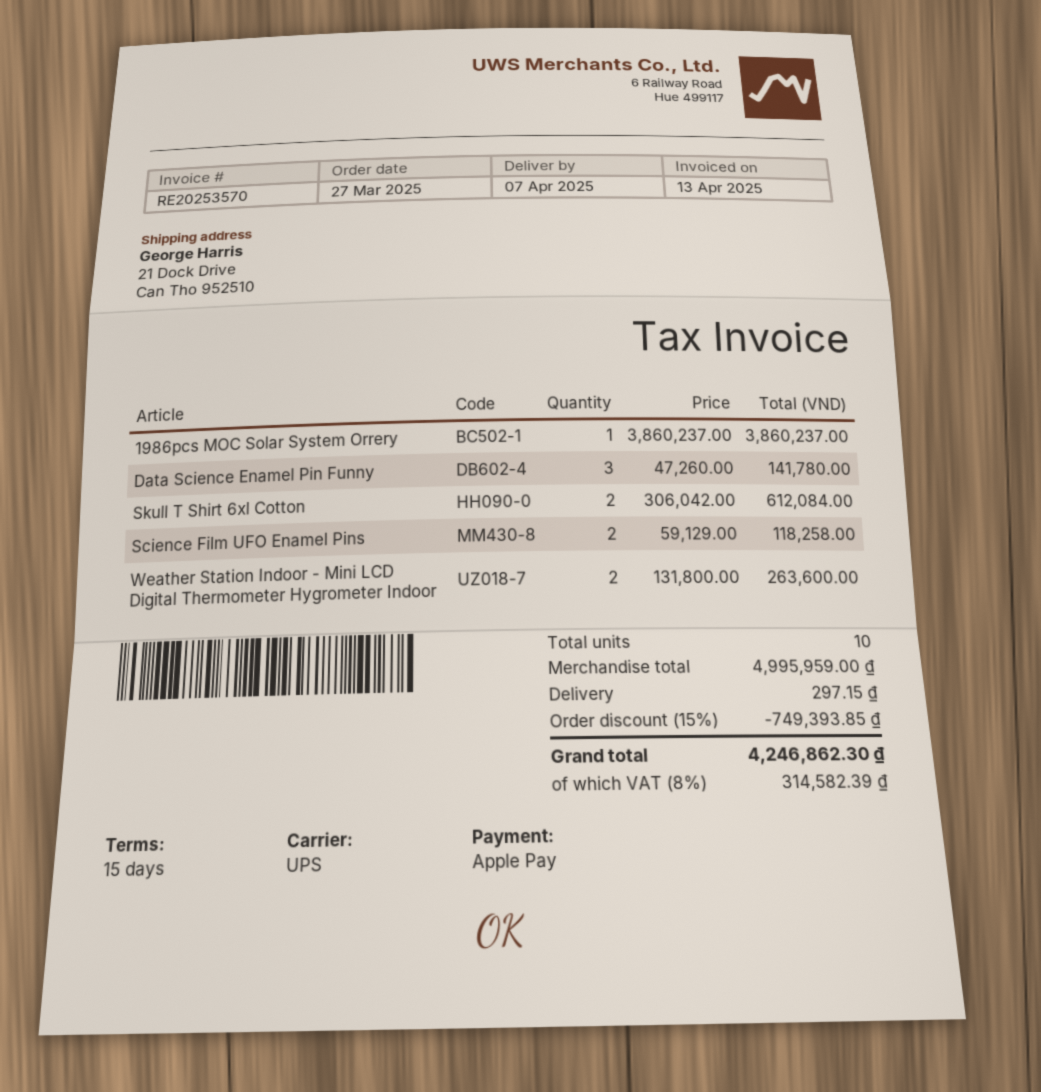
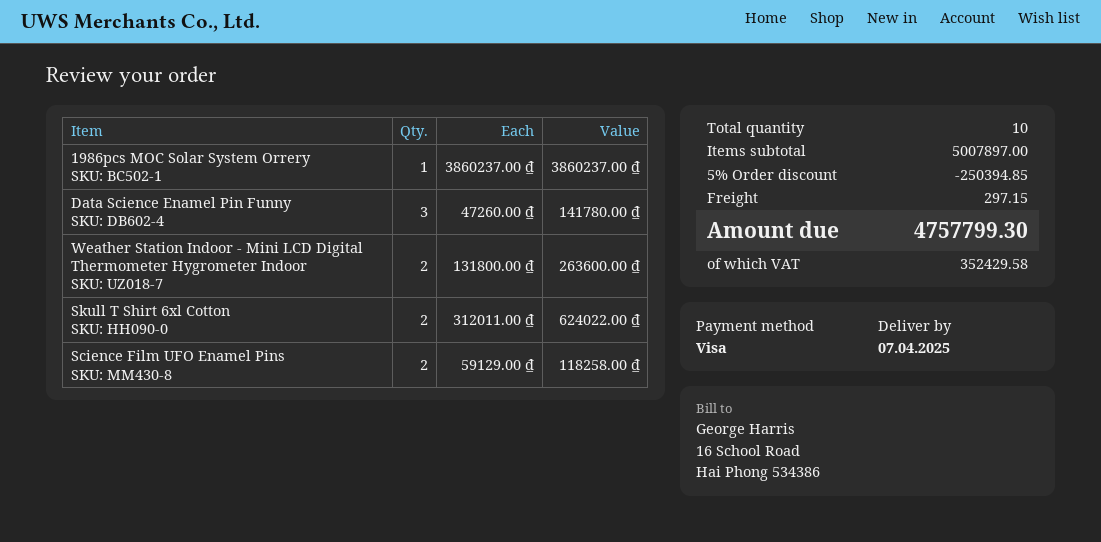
payment method: Apple Pay -> Visa
Skull T Shirt 6xl Cotton: 2 x 306042.00 = 612084.00 -> 2 x 312011.00 = 624022.00
subtotal: 4995959.00 -> 5007897.00
discount: 15% = 749393.85 -> 5% = 250394.85
tax: 314582.39 -> 352429.58
total: 4246862.30 -> 4757799.30

